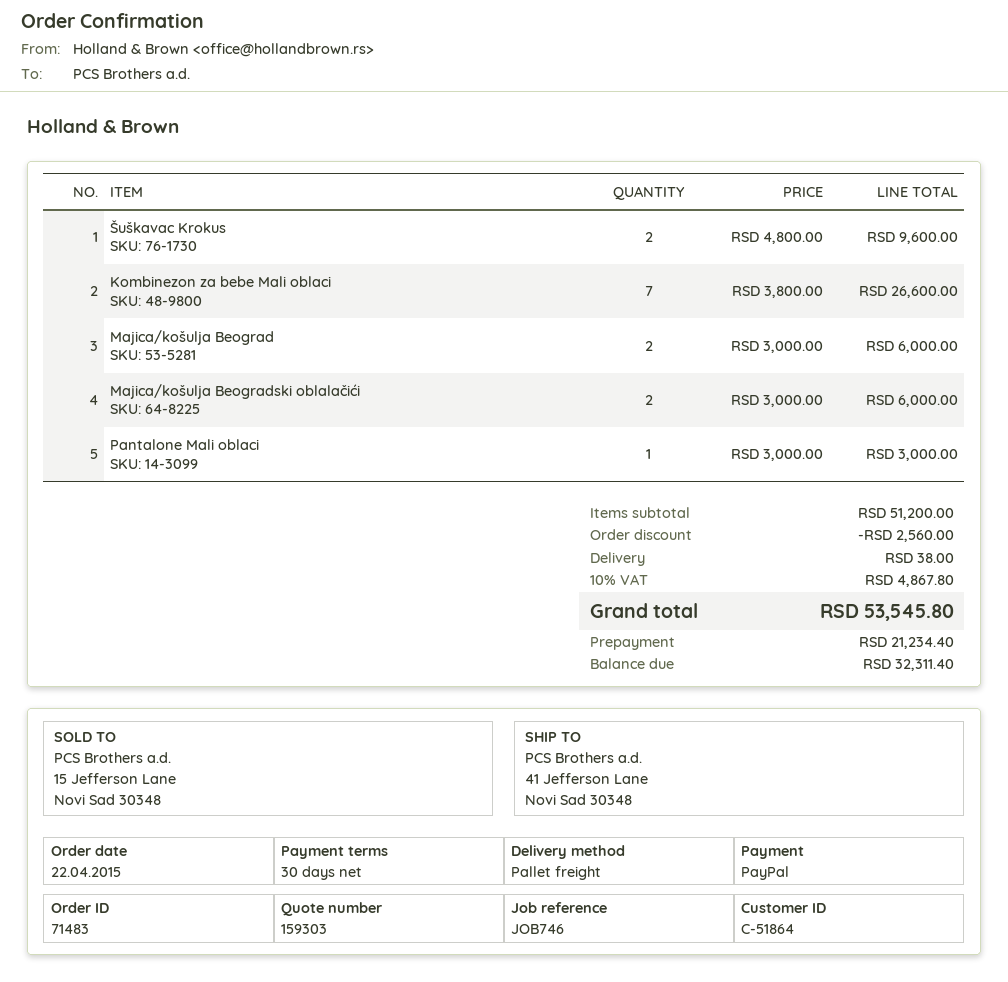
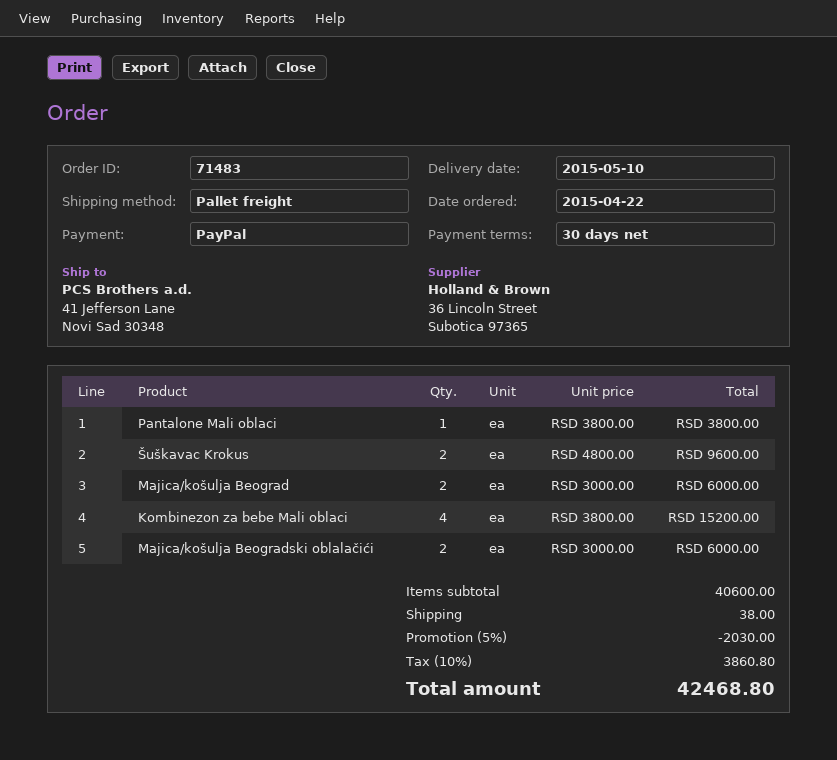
Kombinezon za bebe Mali oblaci: 7 x 3800.00 = 26600.00 -> 4 x 3800.00 = 15200.00
Pantalone Mali oblaci: 1 x 3000.00 = 3000.00 -> 1 x 3800.00 = 3800.00
subtotal: 51200.00 -> 40600.00
discount: 2560.00 -> 2030.00
tax: 10% = 4867.80 -> 10% = 3860.80
total: 53545.80 -> 42468.80

